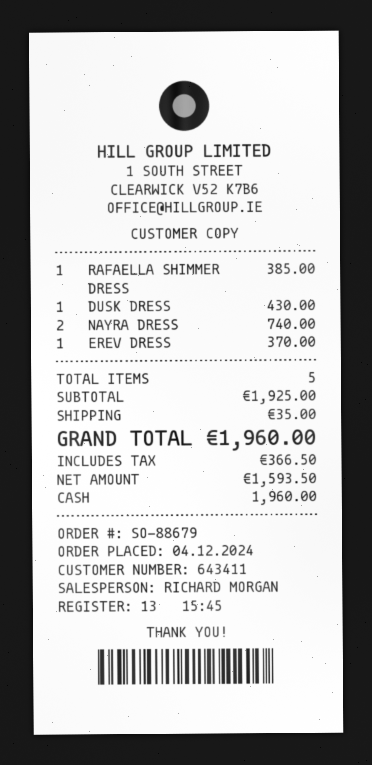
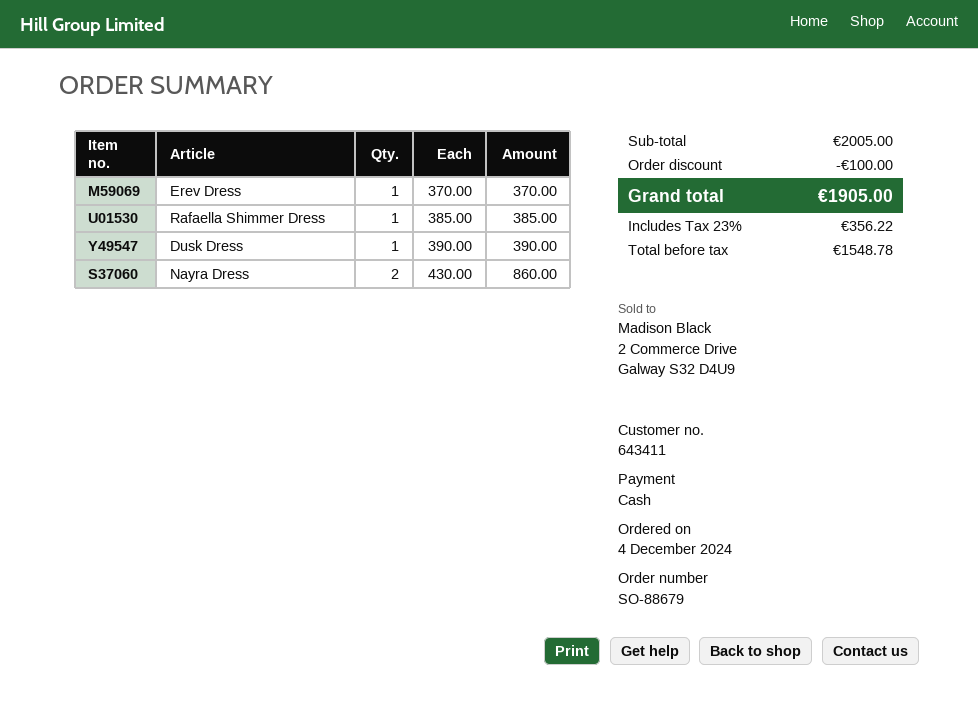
DUSK DRESS: 1 for 430.00 -> 1 for 390.00
NAYRA DRESS: 2 for 740.00 -> 2 for 860.00
subtotal: 1925.00 -> 2005.00
discount: none -> 100.00
shipping: 35.00 -> none
net: 1593.50 -> 1548.78
tax: 366.50 -> 356.22
total: 1960.00 -> 1905.00

